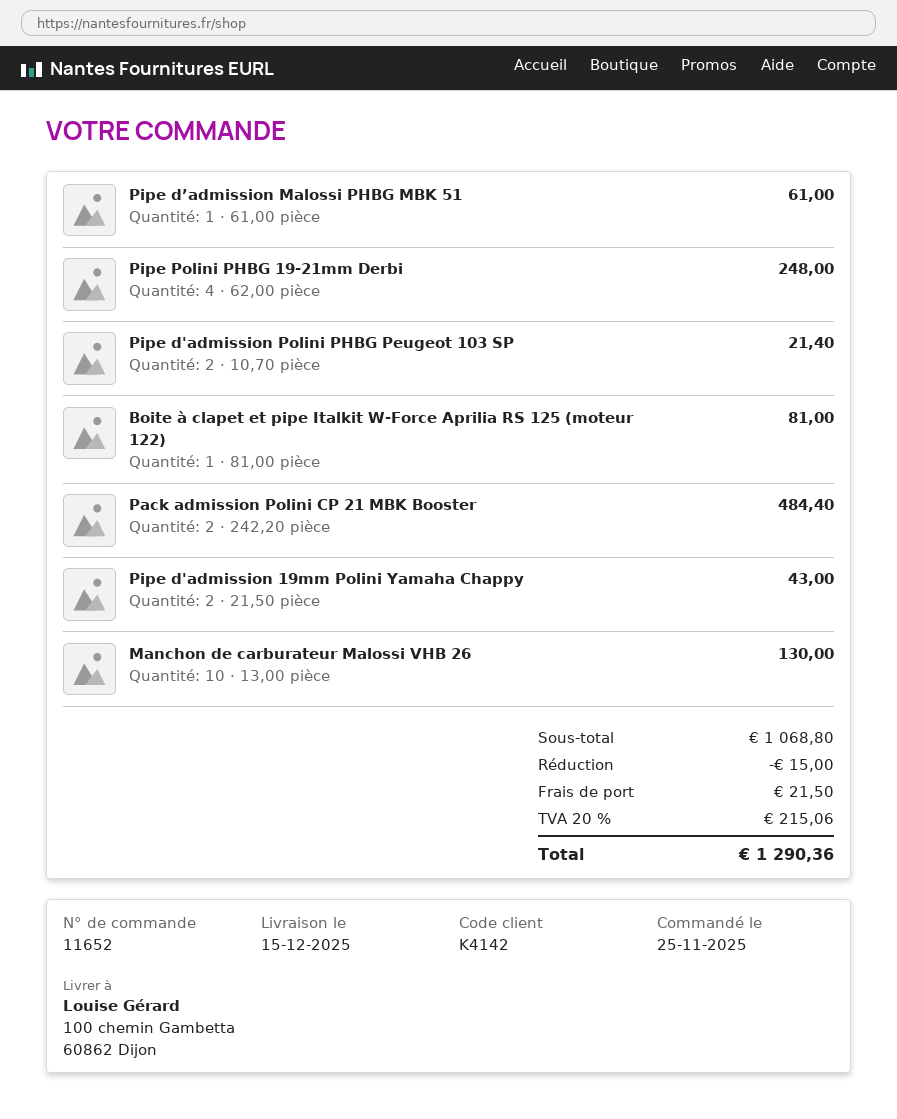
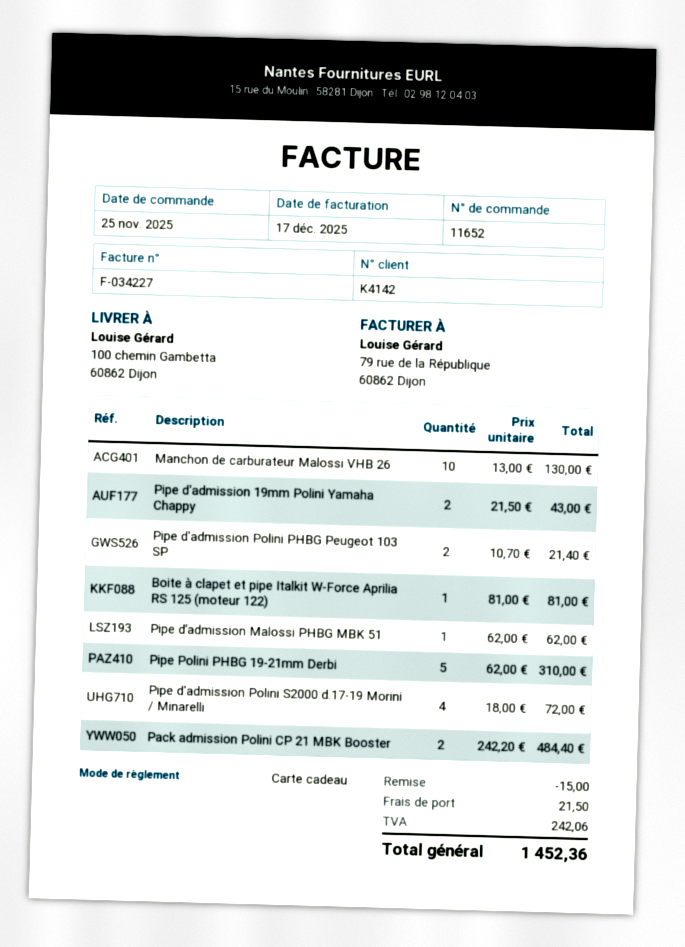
Pipe d’admission Malossi PHBG MBK 51: 1 x 61.00 = 61.00 -> 1 x 62.00 = 62.00
Pipe Polini PHBG 19-21mm Derbi: 4 x 62.00 = 248.00 -> 5 x 62.00 = 310.00
Pipe d'admission Polini S2000 d.17-19 Morini / Minarelli: none -> 4 x 18.00 = 72.00
tax: 215.06 -> 242.06
total: 1290.36 -> 1452.36

